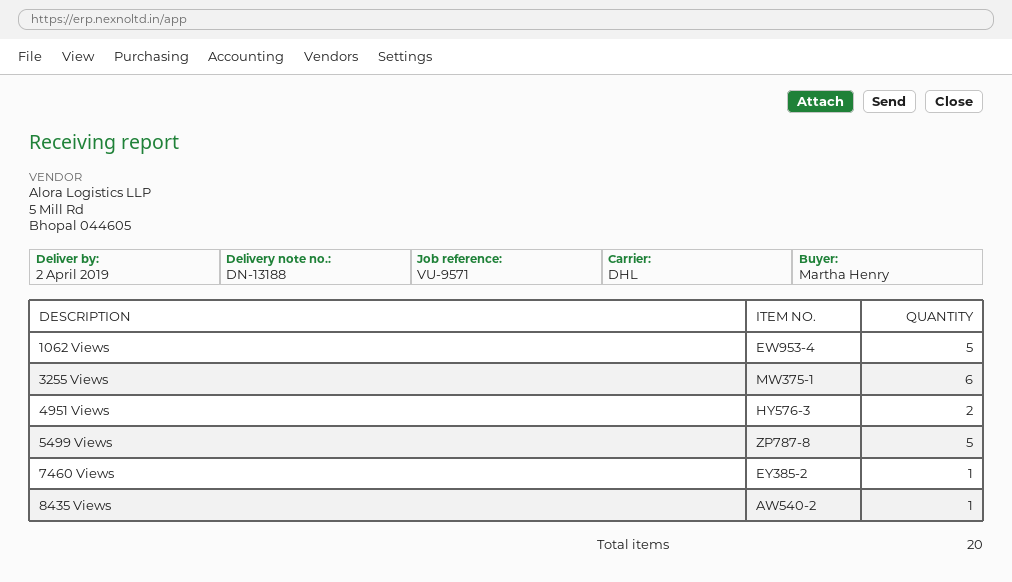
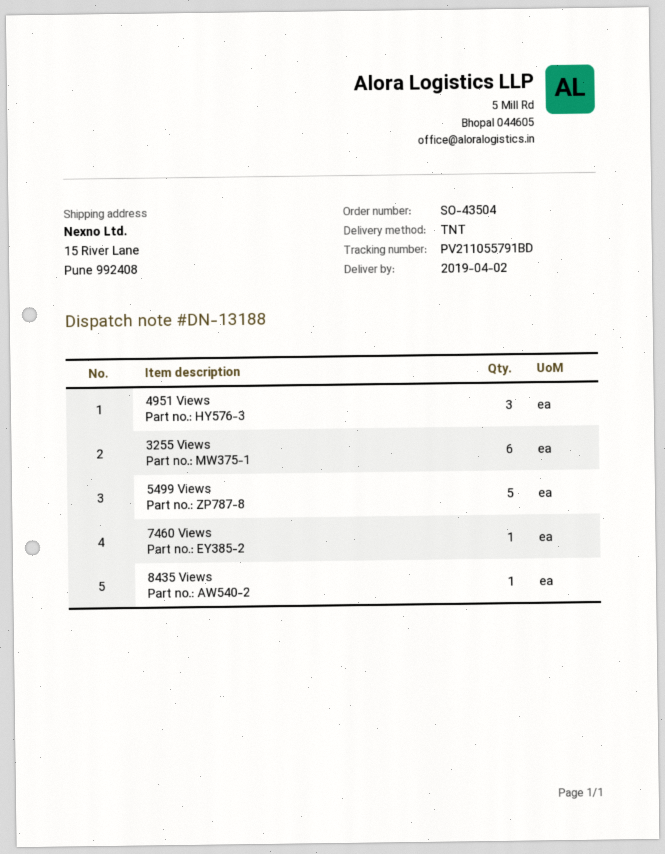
shipping method: DHL -> TNT
1062 Views: 5 -> none
4951 Views: 2 -> 3

